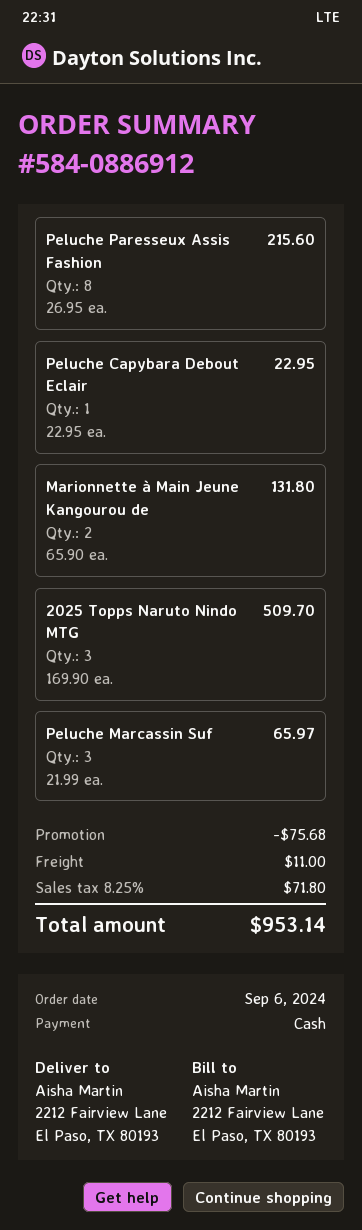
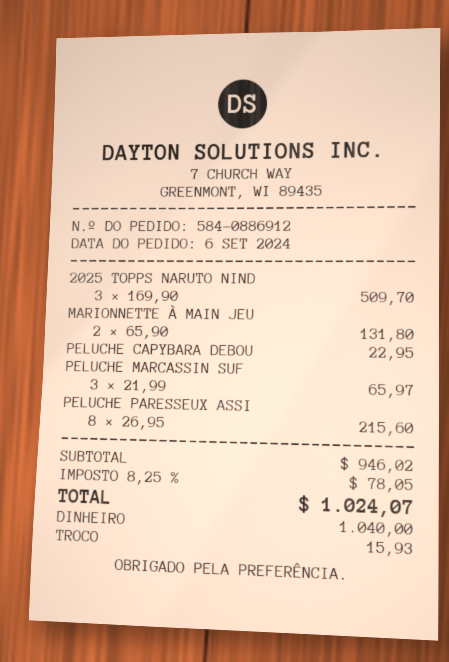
discount: 75.68 -> none
shipping: 11.00 -> none
tax: 8.25% = 71.80 -> 8.25% = 78.05
total: 953.14 -> 1024.07

